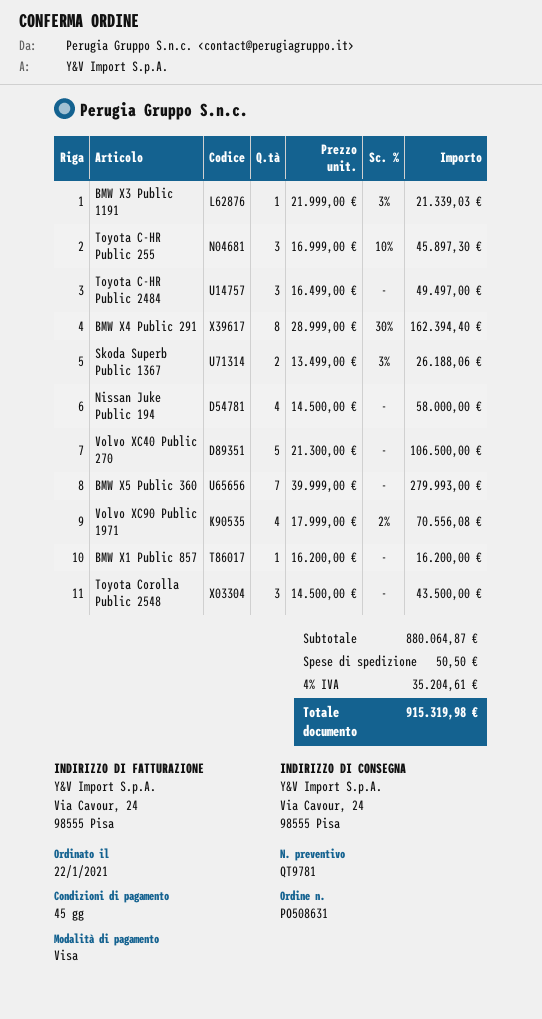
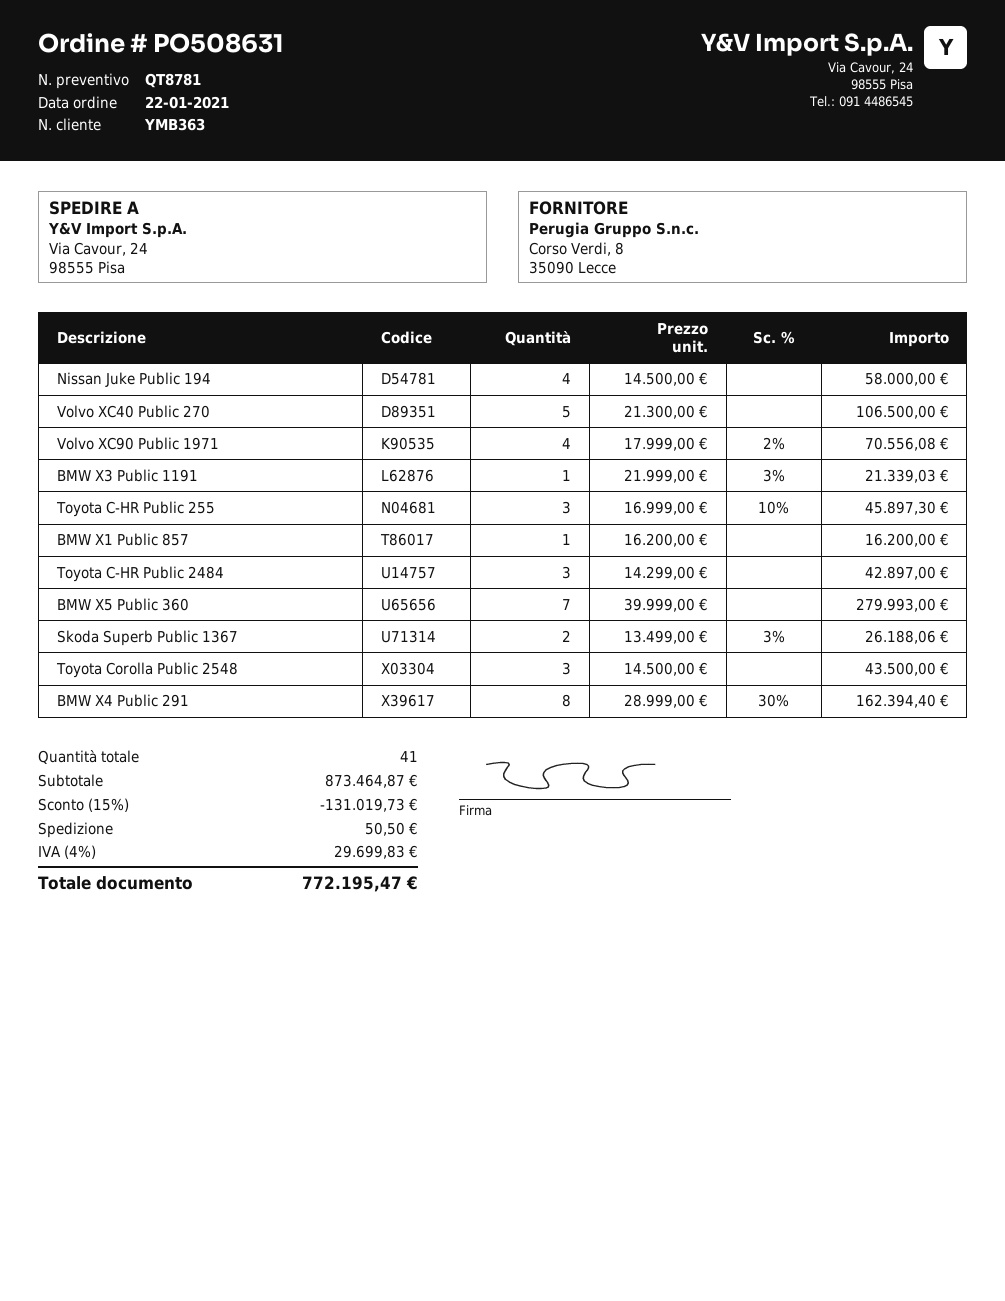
quote number: QT9781 -> QT8781
Toyota C-HR Public 2484: 3 x 16499.00 = 49497.00 -> 3 x 14299.00 = 42897.00
subtotal: 880064.87 -> 873464.87
discount: none -> 15% = 131019.73
tax: 4% = 35204.61 -> 4% = 29699.83
total: 915319.98 -> 772195.47

